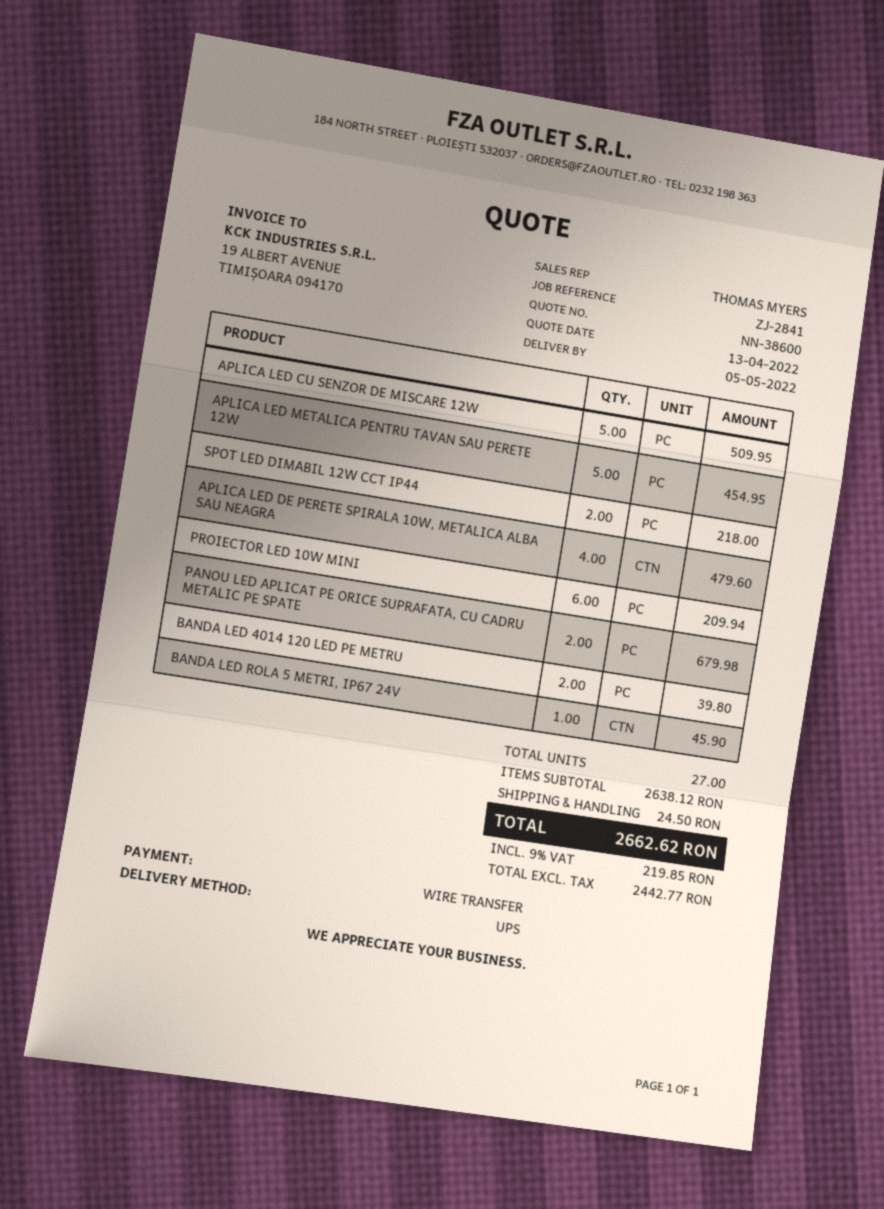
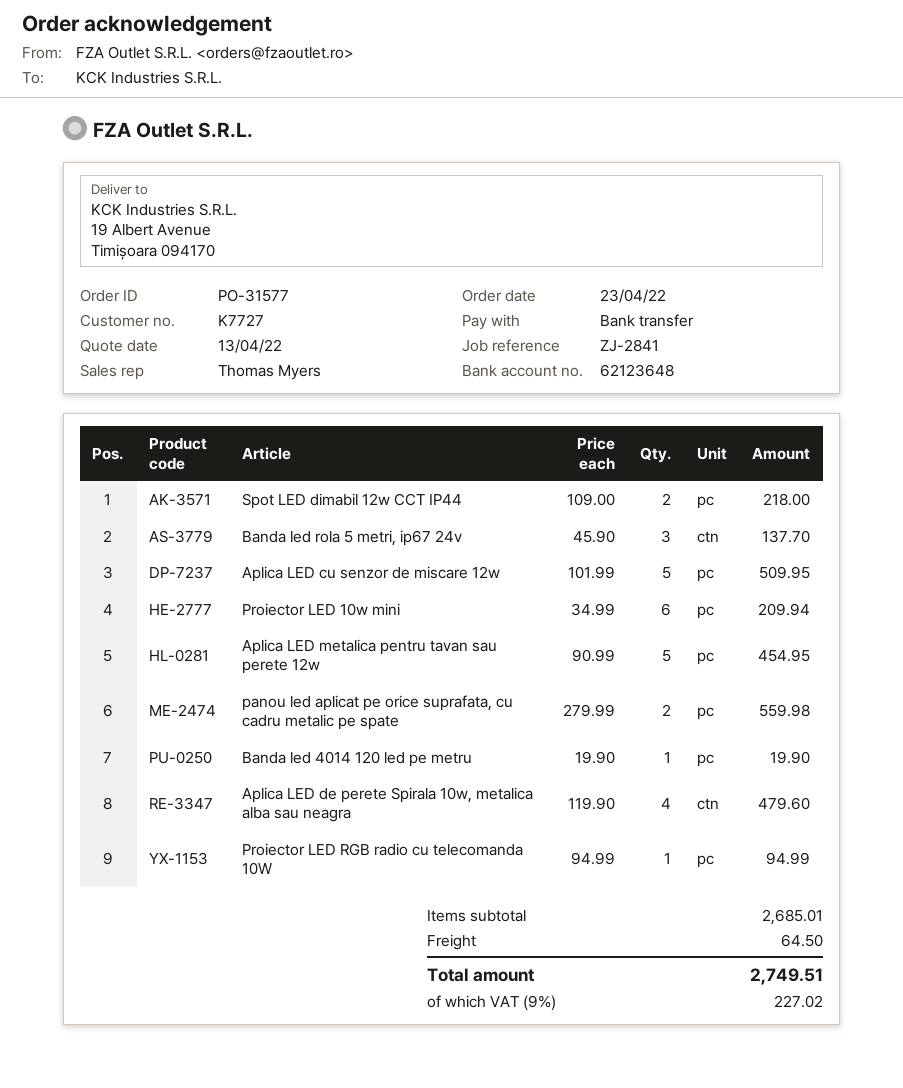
PANOU LED APLICAT PE ORICE SUPRAFATA, CU CADRU METALIC PE SPATE: 2 for 679.98 -> 2 for 559.98
BANDA LED 4014 120 LED PE METRU: 2 for 39.80 -> 1 for 19.90
BANDA LED ROLA 5 METRI, IP67 24V: 1 for 45.90 -> 3 for 137.70
Proiector LED RGB radio cu telecomanda 10W: none -> 1 for 94.99
subtotal: 2638.12 -> 2685.01
shipping: 24.50 -> 64.50
tax: 9% = 219.85 -> 9% = 227.02
total: 2662.62 -> 2749.51

